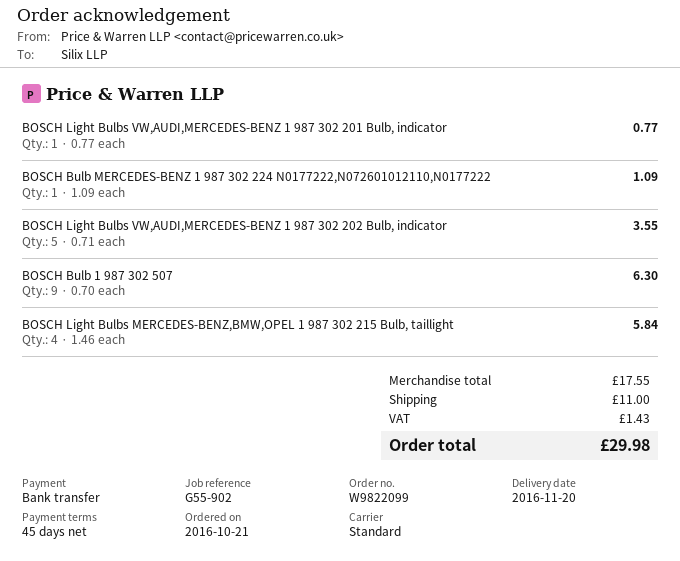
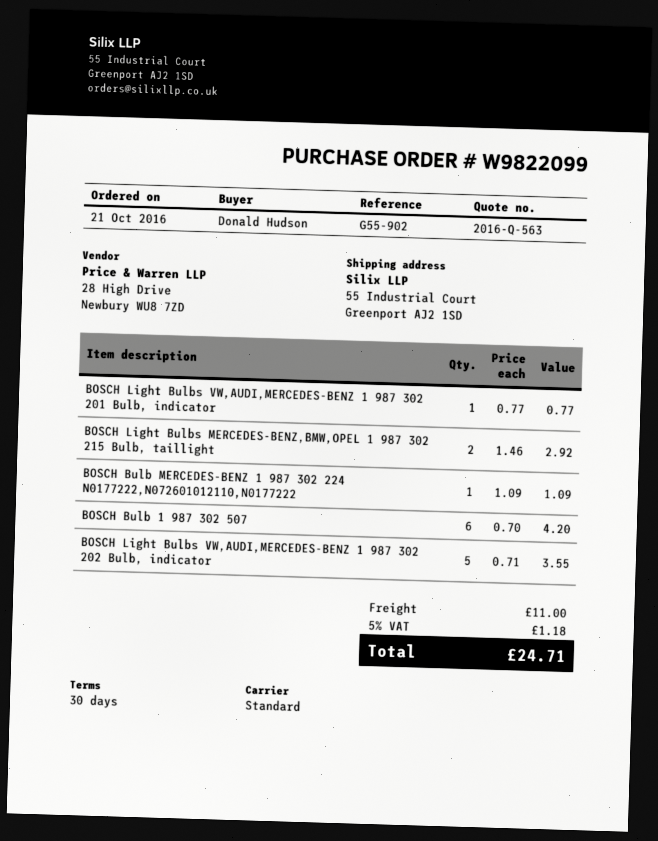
payment terms: 45 days -> 30 days
BOSCH Bulb 1 987 302 507: 9 x 0.70 = 6.30 -> 6 x 0.70 = 4.20
BOSCH Light Bulbs MERCEDES-BENZ,BMW,OPEL 1 987 302 215 Bulb, taillight: 4 x 1.46 = 5.84 -> 2 x 1.46 = 2.92
tax: 1.43 -> 1.18
total: 29.98 -> 24.71

